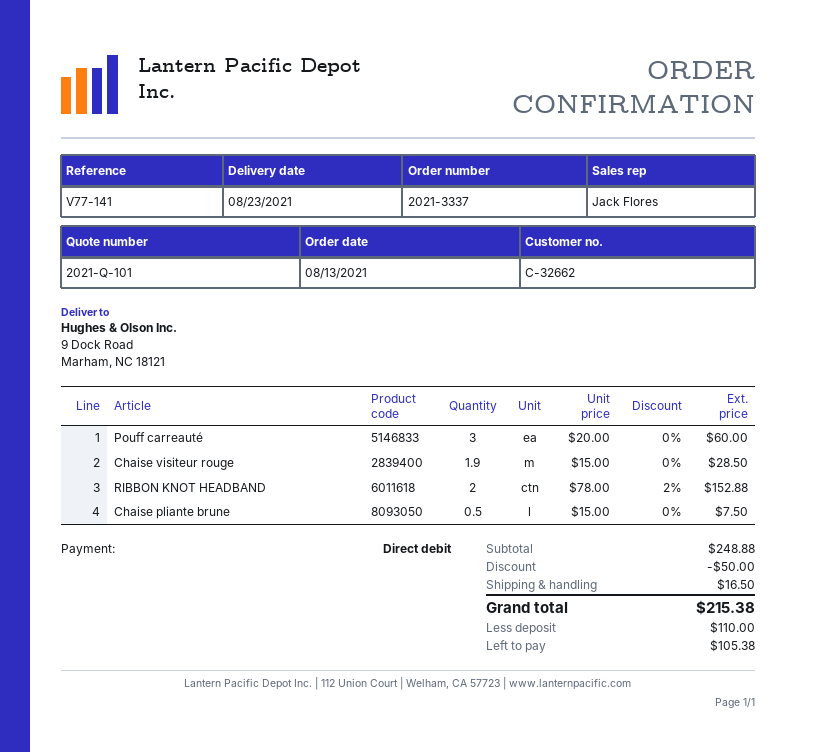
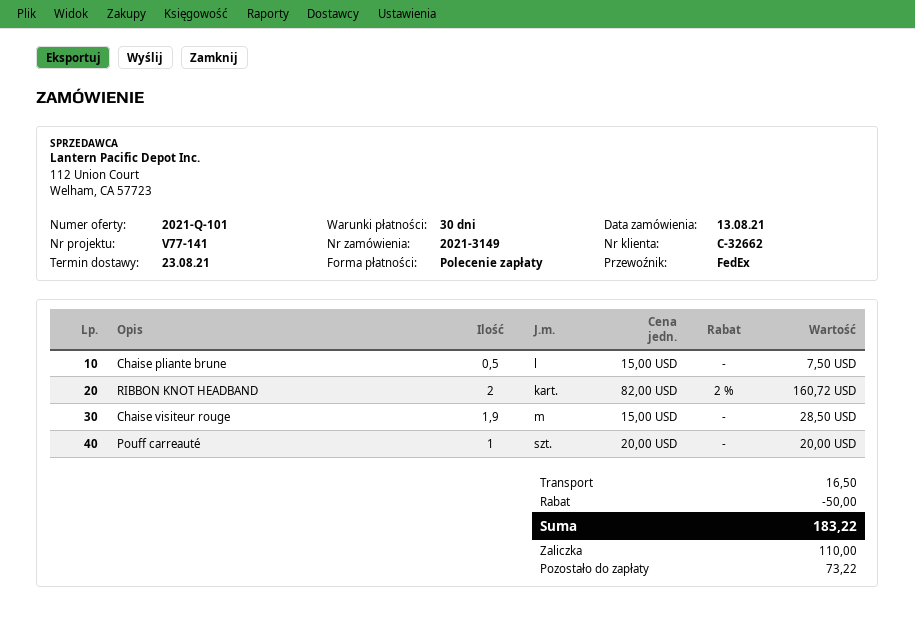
order number: 2021-3337 -> 2021-3149
Pouff carreauté: 3 x 20.00 = 60.00 -> 1 x 20.00 = 20.00
RIBBON KNOT HEADBAND: 2 x 78.00 - 2% = 152.88 -> 2 x 82.00 - 2% = 160.72
total: 215.38 -> 183.22
balance: 105.38 -> 73.22

